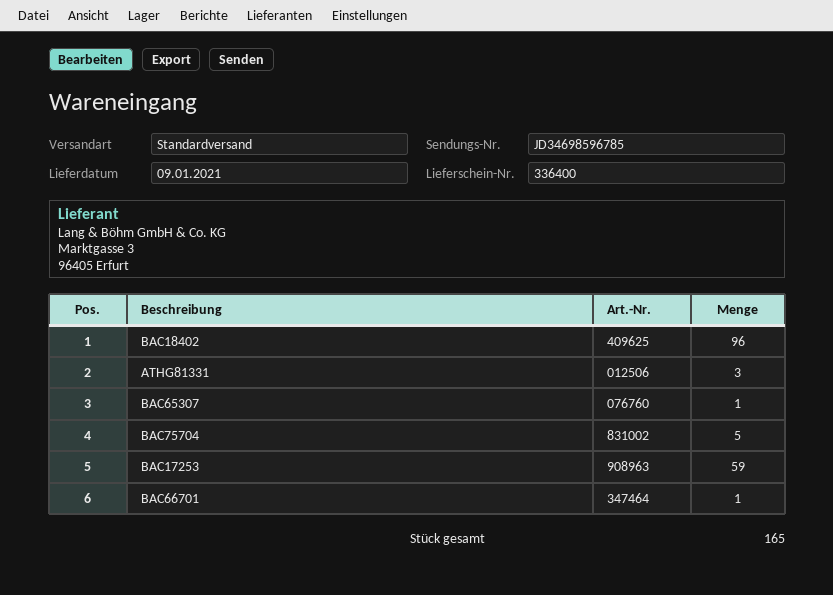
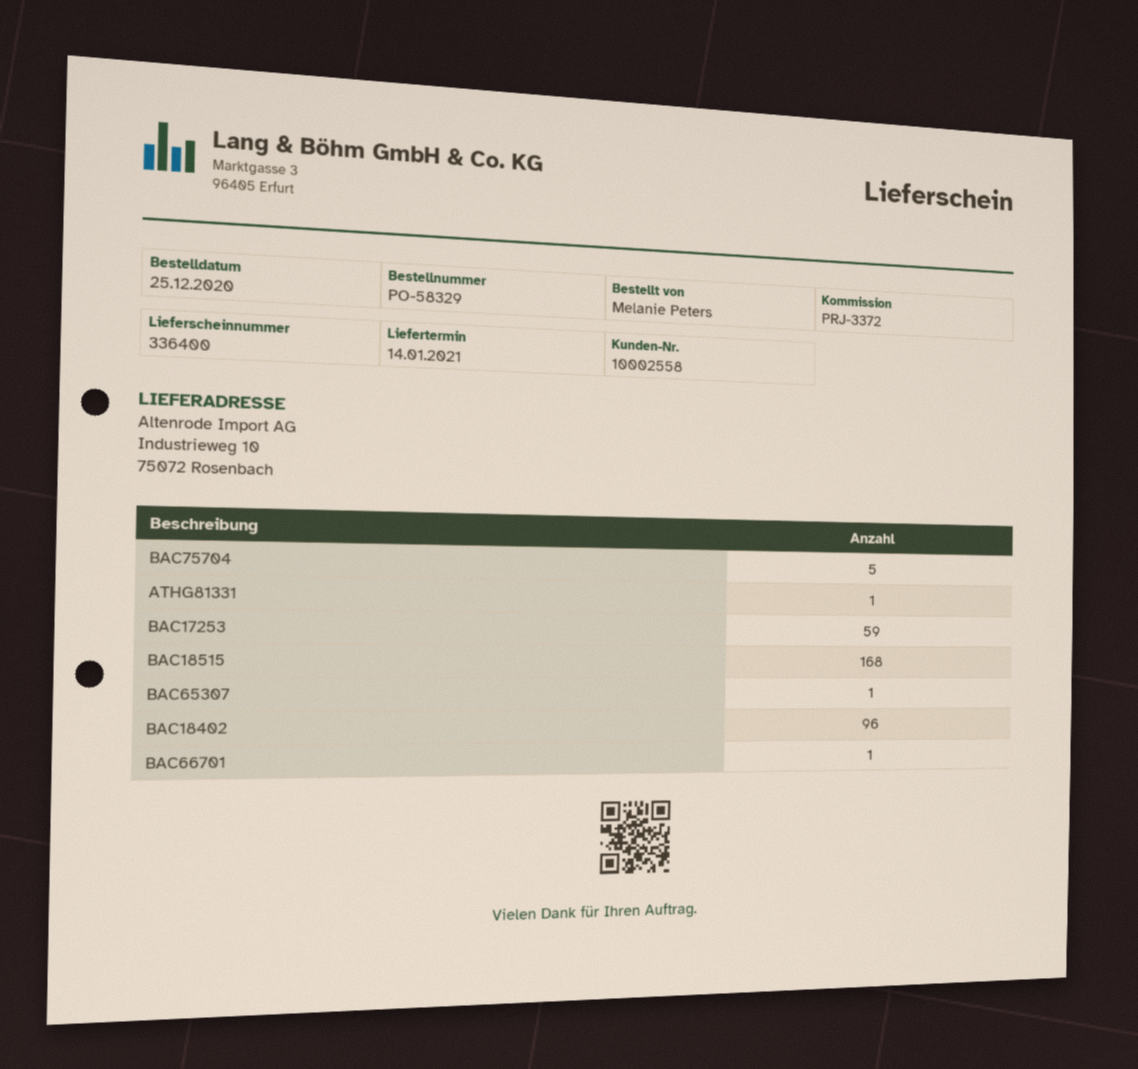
delivery date: 2021-01-09 -> 2021-01-14
ATHG81331: 3 -> 1
BAC18515: none -> 168

